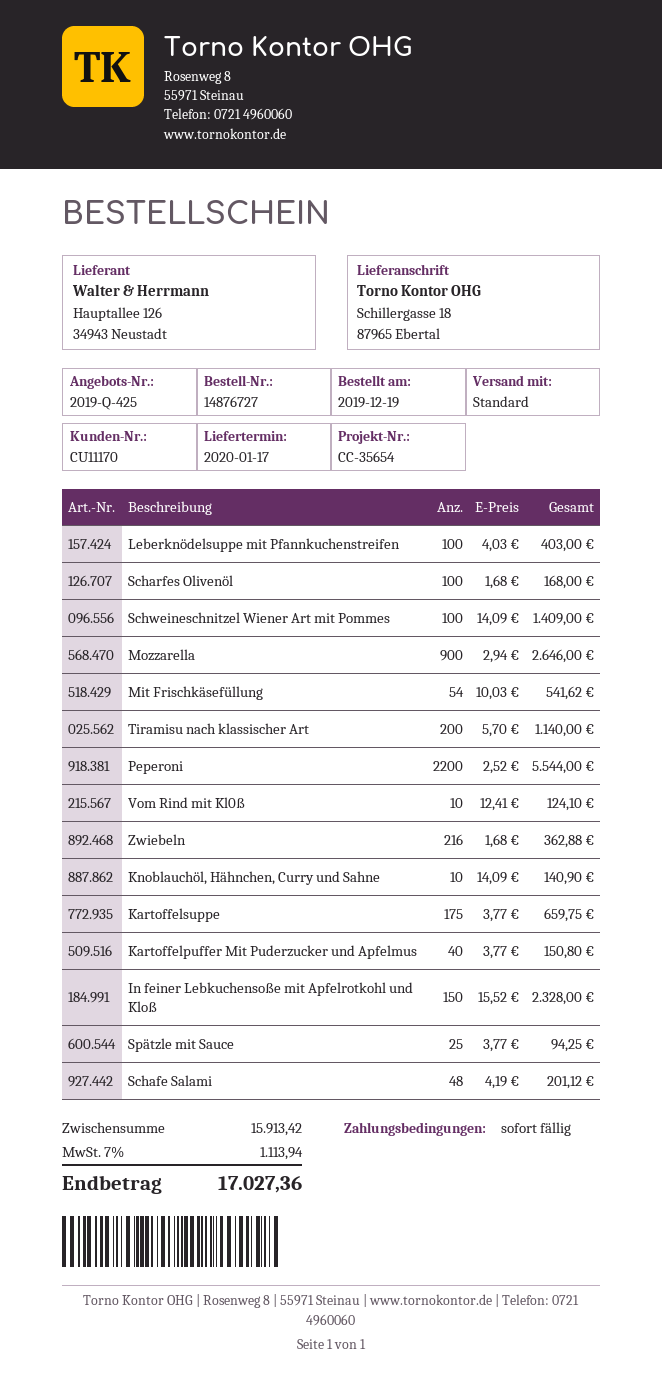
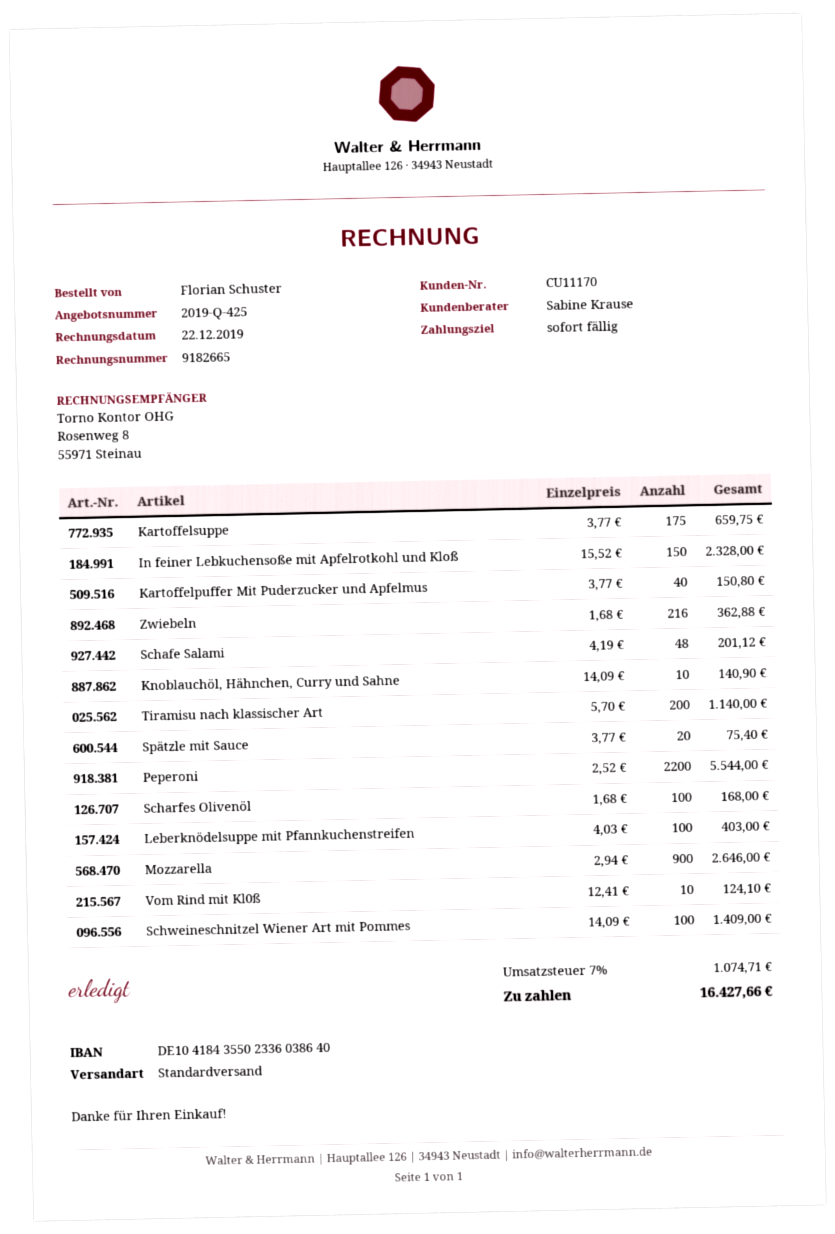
Mit Frischkäsefüllung: 54 x 10.03 = 541.62 -> none
Spätzle mit Sauce: 25 x 3.77 = 94.25 -> 20 x 3.77 = 75.40
tax: 7% = 1113.94 -> 7% = 1074.71
total: 17027.36 -> 16427.66

